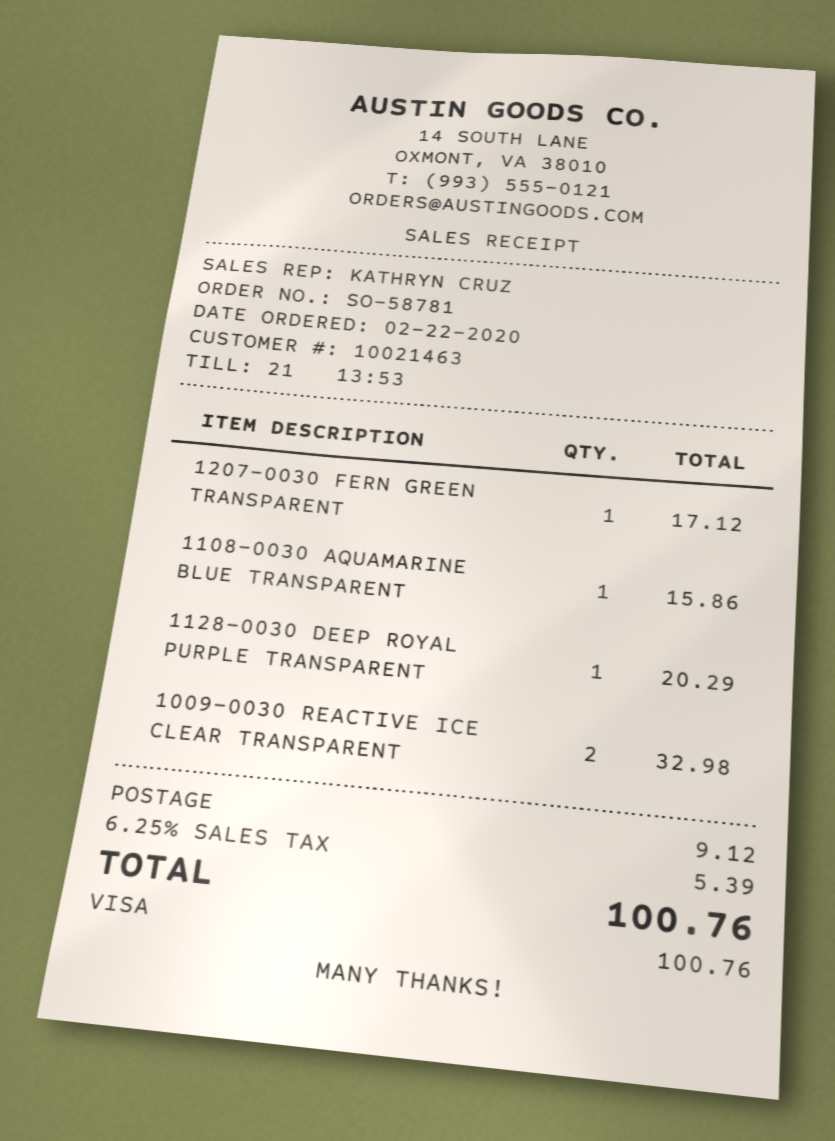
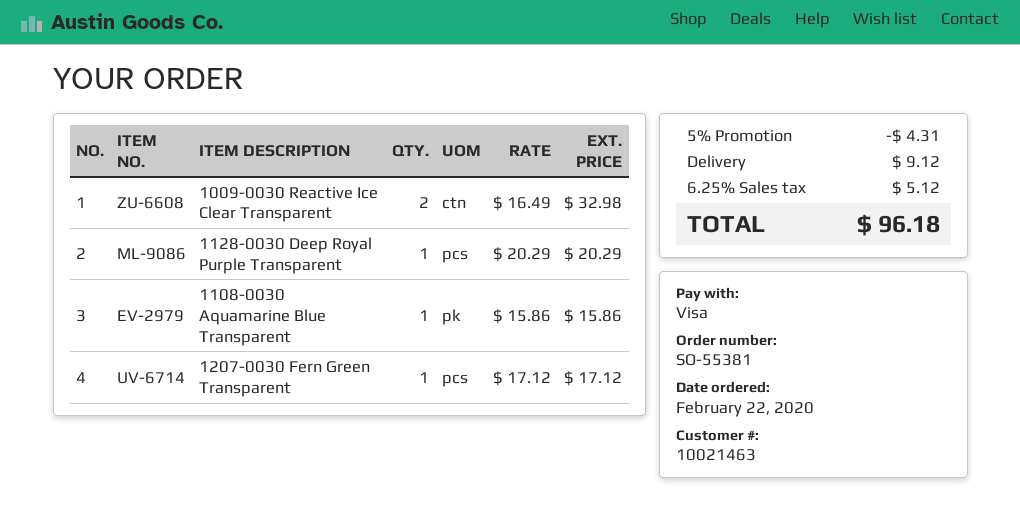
order number: SO-58781 -> SO-55381
discount: none -> 5% = 4.31
tax: 6.25% = 5.39 -> 6.25% = 5.12
total: 100.76 -> 96.18

